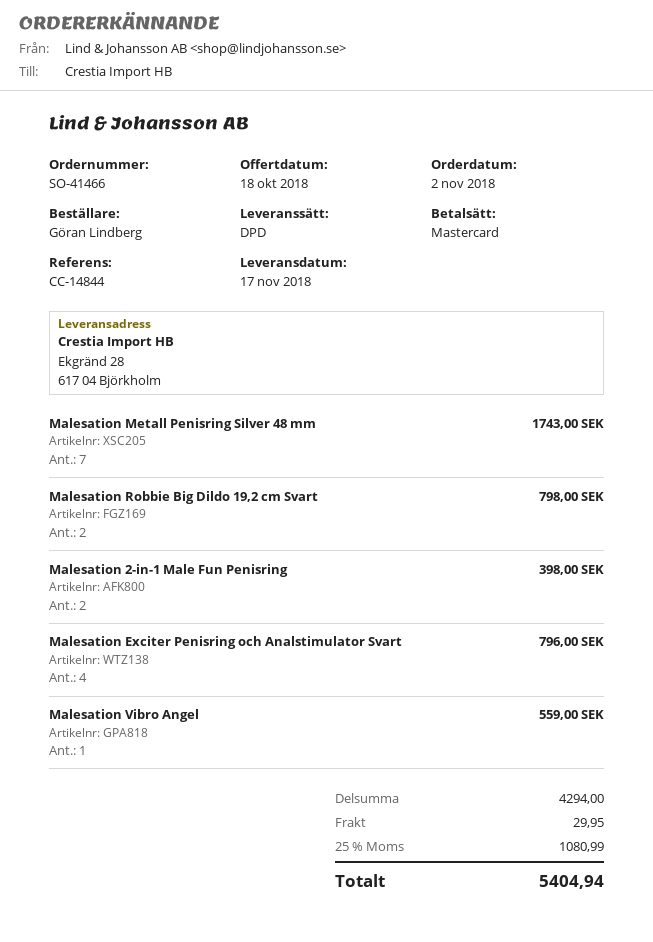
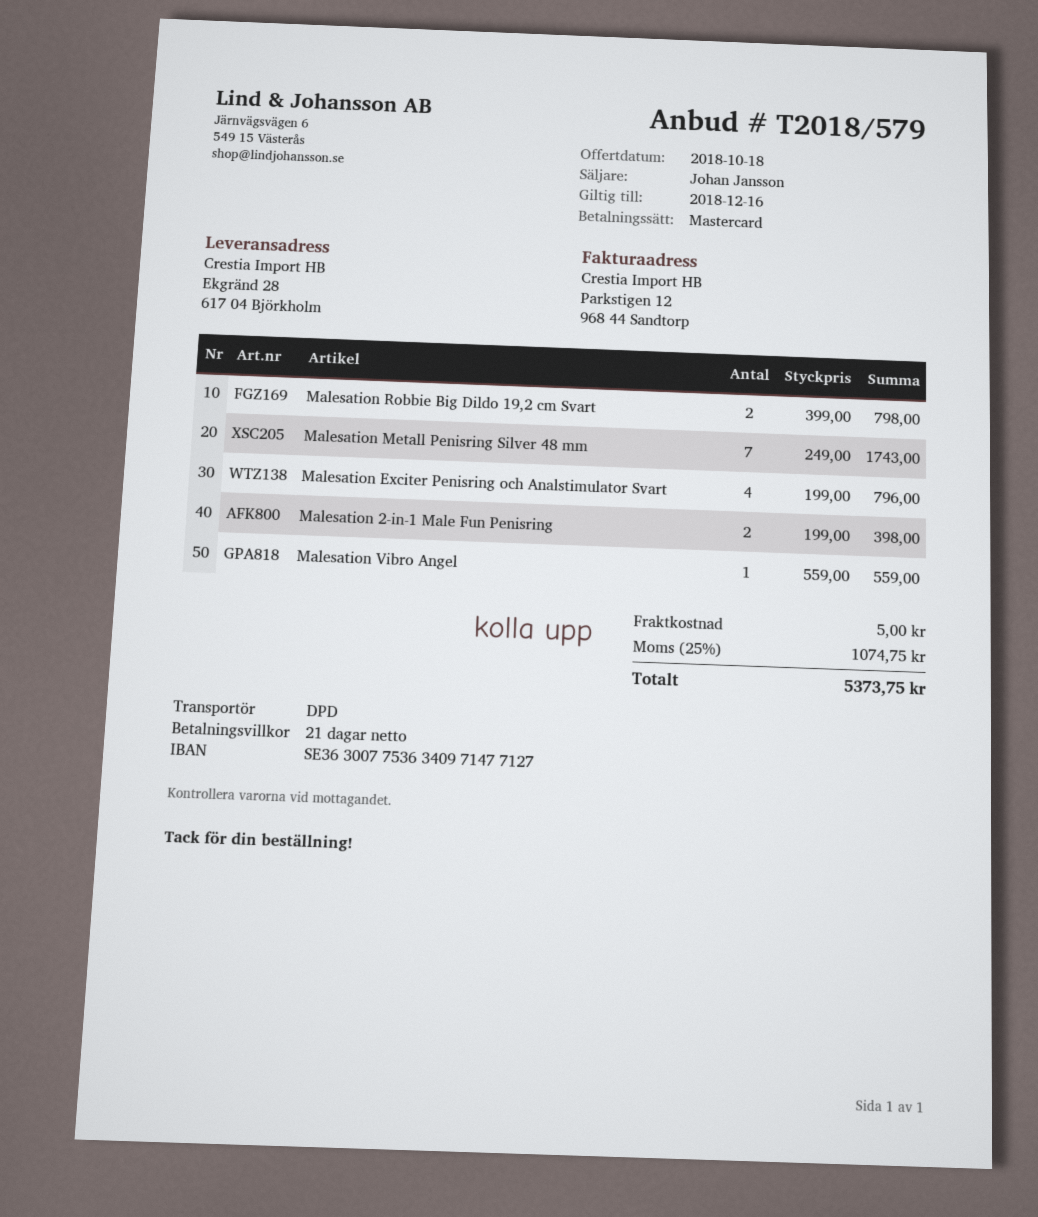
shipping: 29.95 -> 5.00
tax: 25% = 1080.99 -> 25% = 1074.75
total: 5404.94 -> 5373.75

